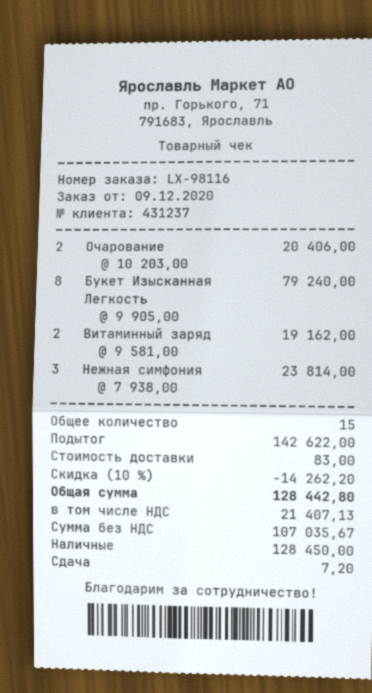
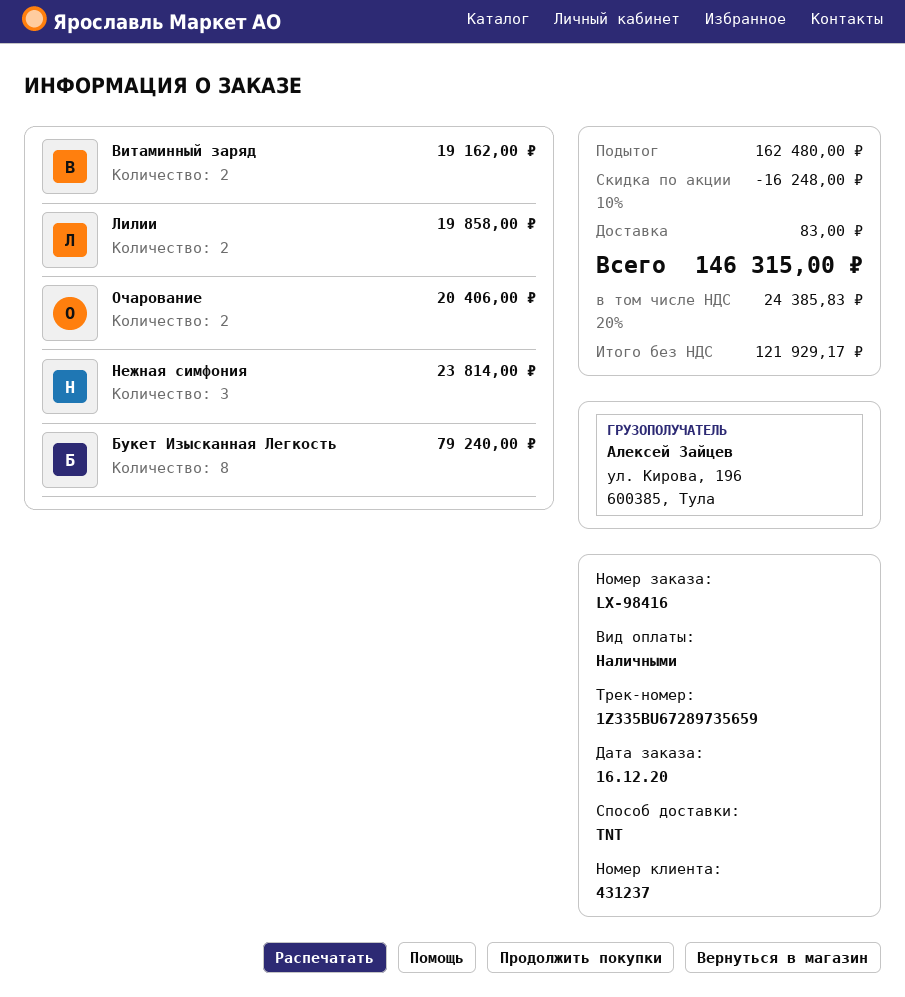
order number: LX-98116 -> LX-98416
order date: 2020-12-09 -> 2020-12-16
Лилии: none -> 2 for 19858.00
subtotal: 142622.00 -> 162480.00
discount: 10% = 14262.20 -> 10% = 16248.00
net: 107035.67 -> 121929.17
tax: 21407.13 -> 24385.83
total: 128442.80 -> 146315.00

